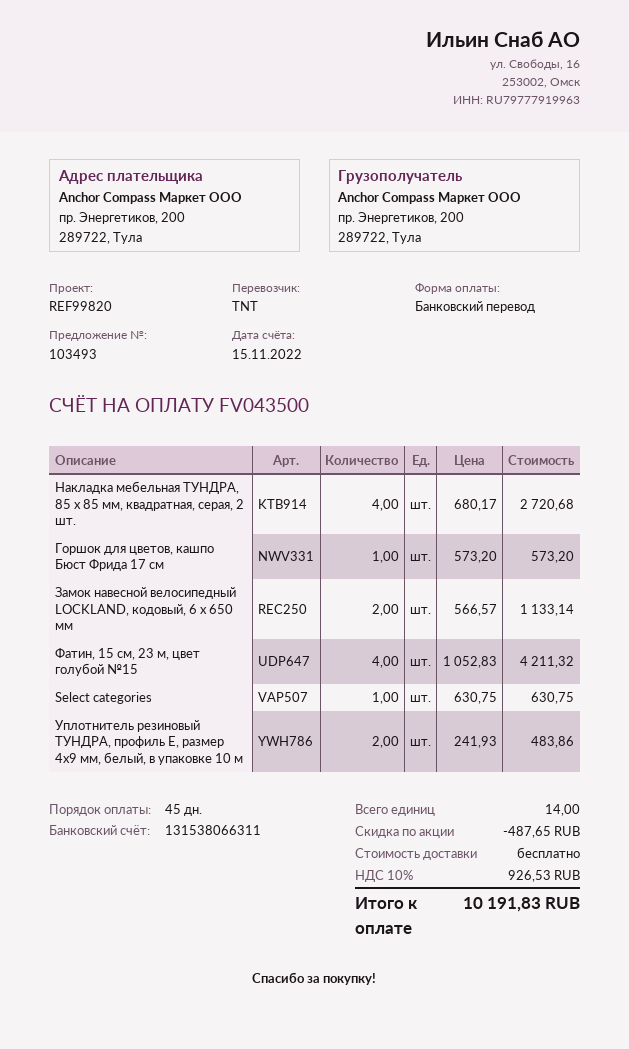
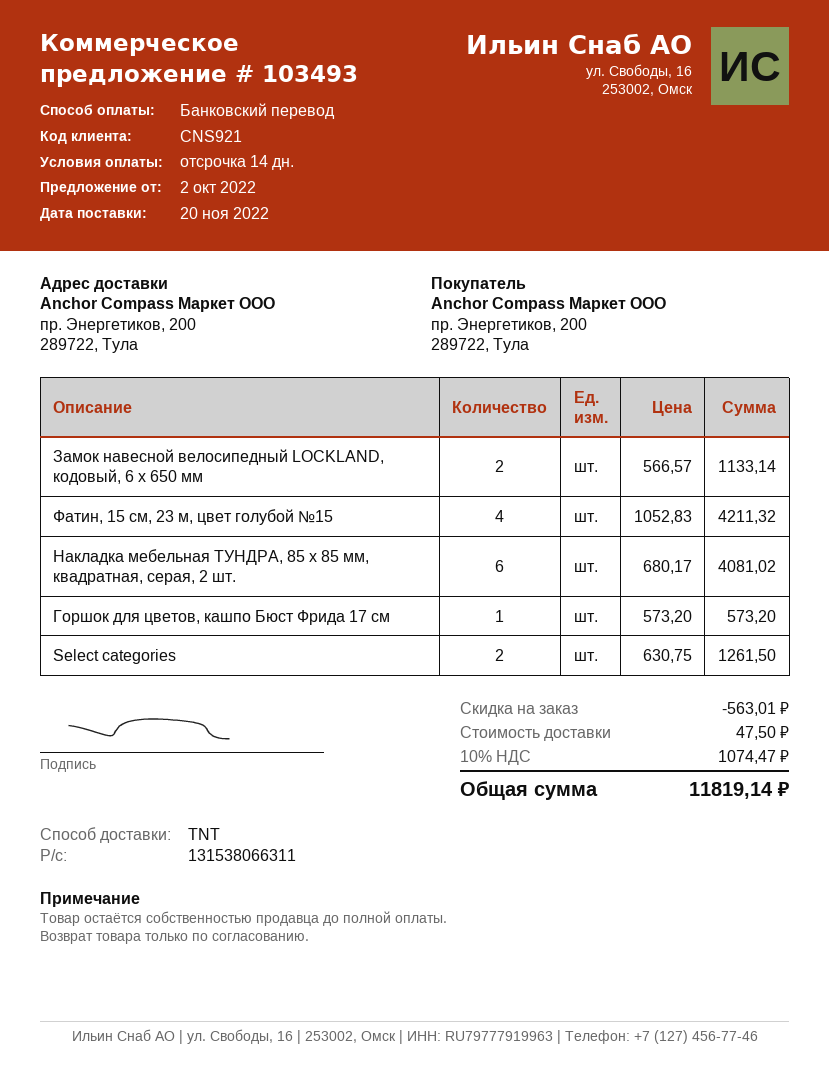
payment terms: 45 days -> 14 days
Накладка мебельная ТУНДРА, 85 х 85 мм, квадратная, серая, 2 шт.: 4 x 680.17 = 2720.68 -> 6 x 680.17 = 4081.02
Select categories: 1 x 630.75 = 630.75 -> 2 x 630.75 = 1261.50
Уплотнитель резиновый ТУНДРА, профиль Е, размер 4х9 мм, белый, в упаковке 10 м: 2 x 241.93 = 483.86 -> none
discount: 487.65 -> 563.01
shipping: 0.00 -> 47.50
tax: 10% = 926.53 -> 10% = 1074.47
total: 10191.83 -> 11819.14

